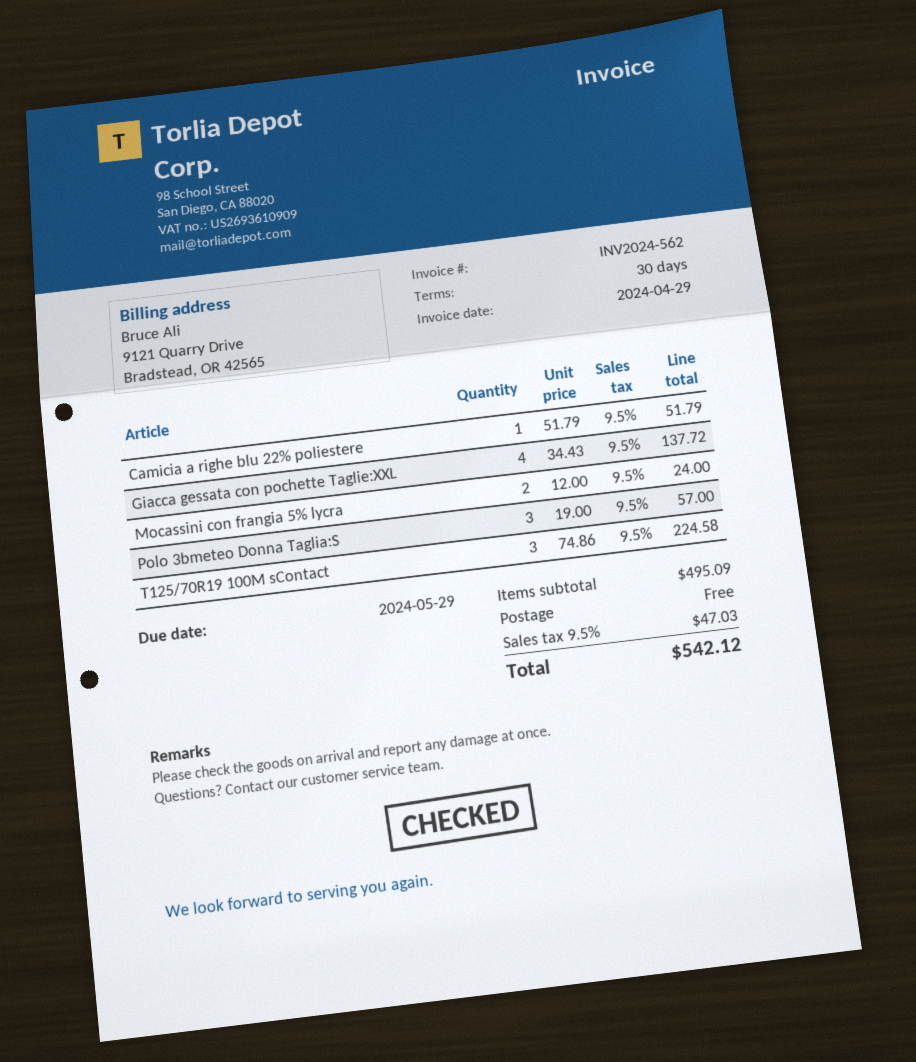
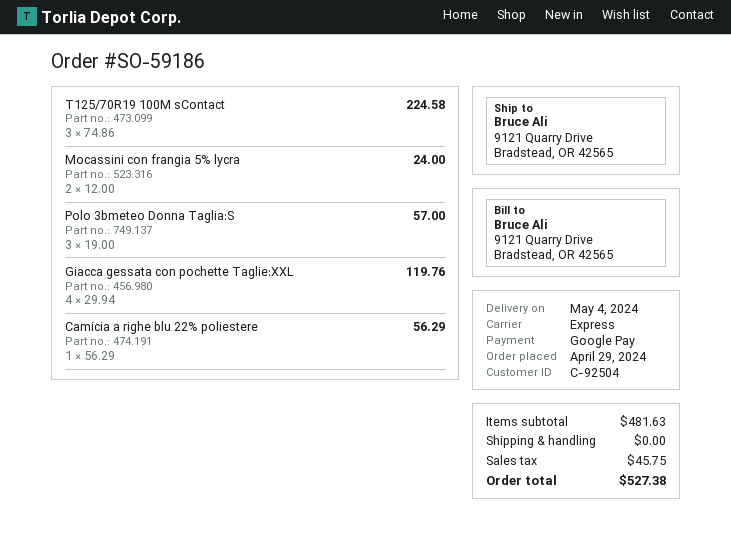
Camicia a righe blu 22% poliestere: 1 x 51.79 = 51.79 -> 1 x 56.29 = 56.29
Giacca gessata con pochette Taglie:XXL: 4 x 34.43 = 137.72 -> 4 x 29.94 = 119.76
subtotal: 495.09 -> 481.63
tax: 47.03 -> 45.75
total: 542.12 -> 527.38

